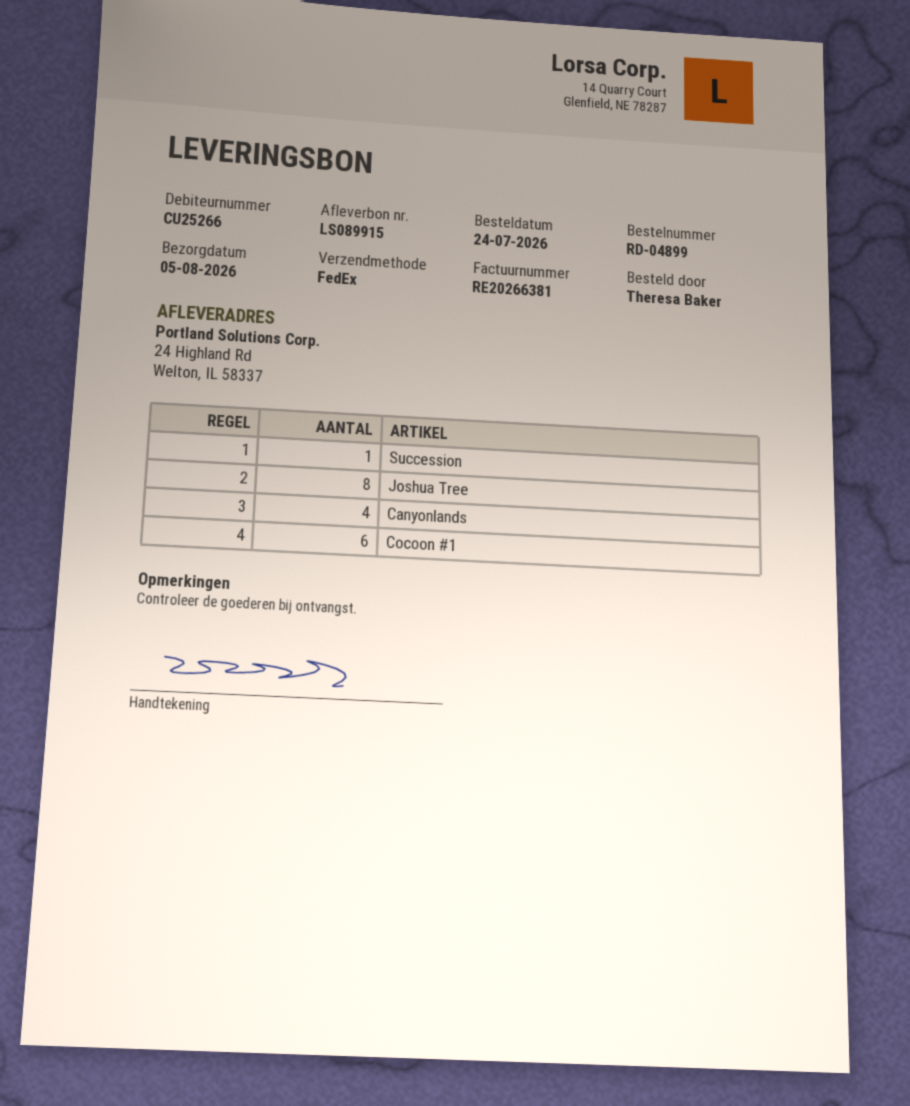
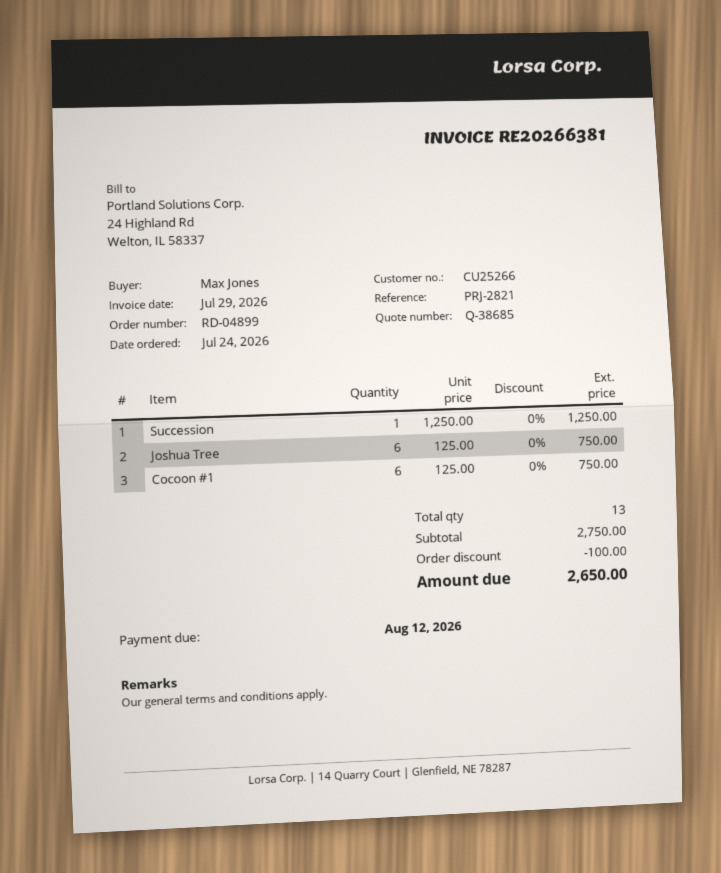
ordered by: Theresa Baker -> Max Jones
Joshua Tree: 8 -> 6
Canyonlands: 4 -> none

